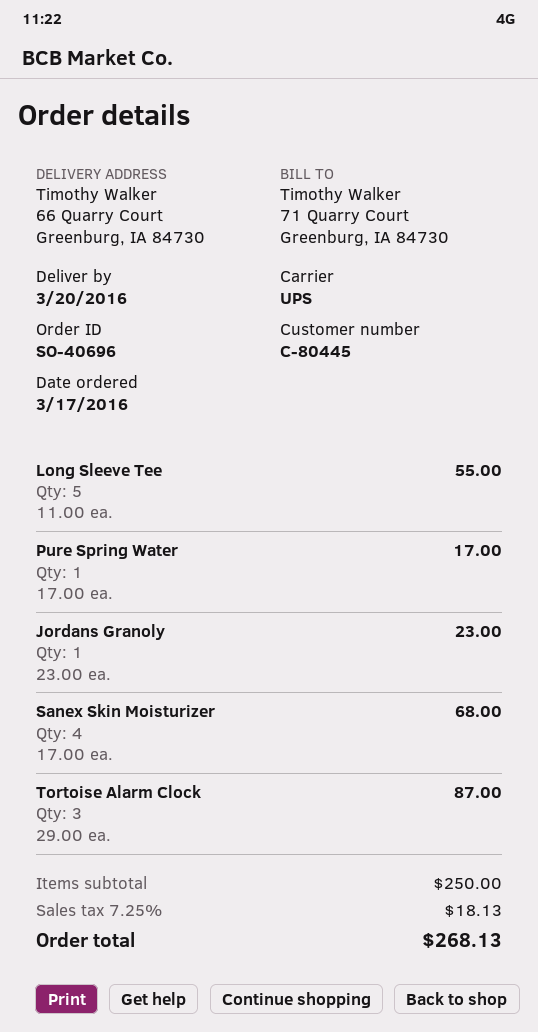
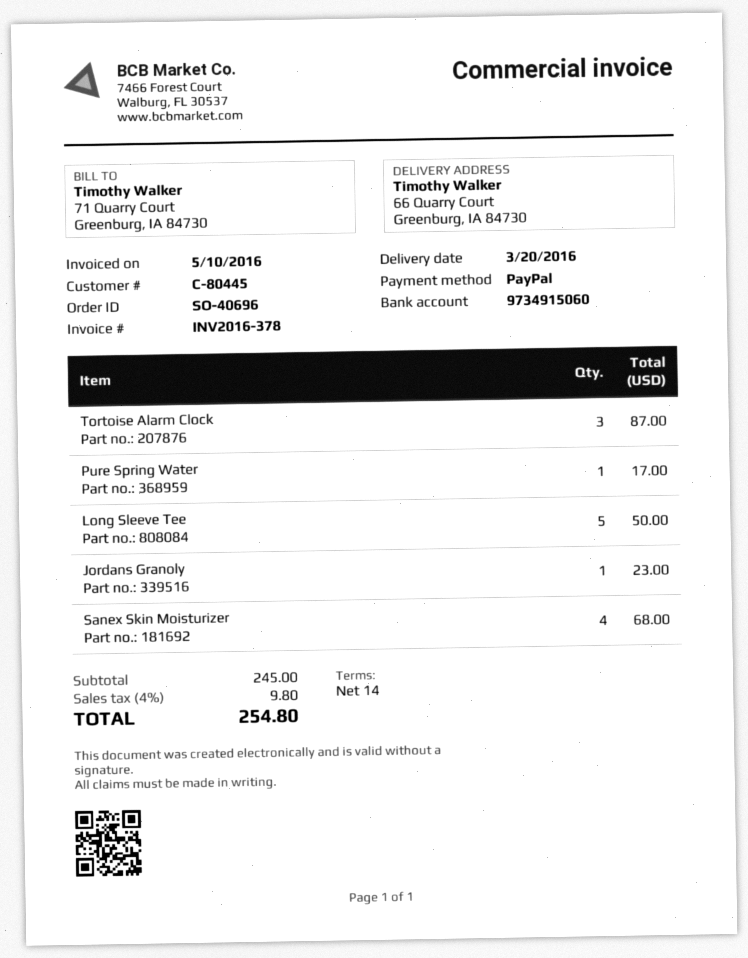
Long Sleeve Tee: 5 for 55.00 -> 5 for 50.00
subtotal: 250.00 -> 245.00
tax: 7.25% = 18.13 -> 4% = 9.80
total: 268.13 -> 254.80

